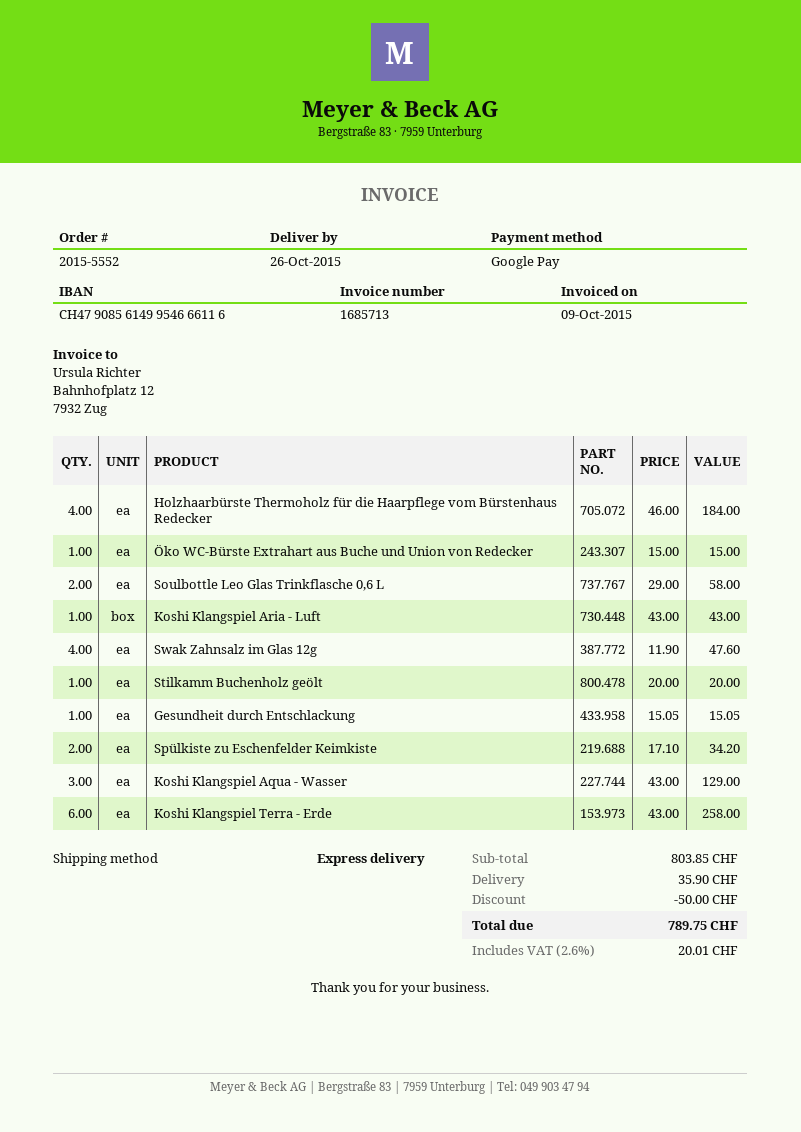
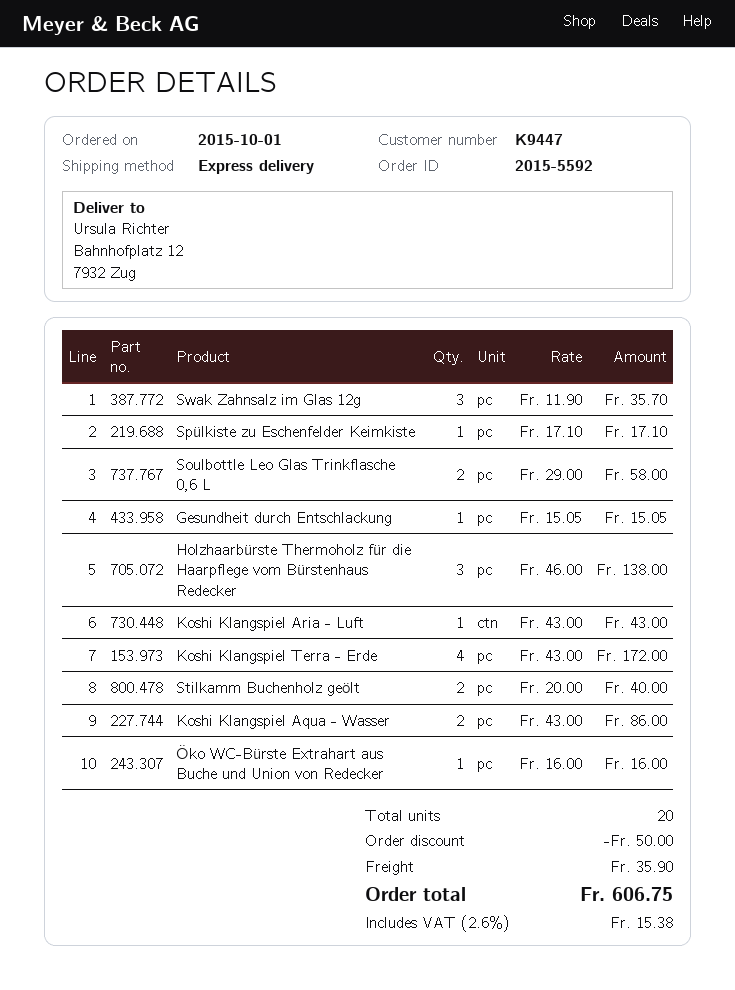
order number: 2015-5552 -> 2015-5592
Holzhaarbürste Thermoholz für die Haarpflege vom Bürstenhaus Redecker: 4 x 46.00 = 184.00 -> 3 x 46.00 = 138.00
Öko WC-Bürste Extrahart aus Buche und Union von Redecker: 1 x 15.00 = 15.00 -> 1 x 16.00 = 16.00
Swak Zahnsalz im Glas 12g: 4 x 11.90 = 47.60 -> 3 x 11.90 = 35.70
Stilkamm Buchenholz geölt: 1 x 20.00 = 20.00 -> 2 x 20.00 = 40.00
Spülkiste zu Eschenfelder Keimkiste: 2 x 17.10 = 34.20 -> 1 x 17.10 = 17.10
Koshi Klangspiel Aqua - Wasser: 3 x 43.00 = 129.00 -> 2 x 43.00 = 86.00
Koshi Klangspiel Terra - Erde: 6 x 43.00 = 258.00 -> 4 x 43.00 = 172.00
tax: 2.6% = 20.01 -> 2.6% = 15.38
total: 789.75 -> 606.75

